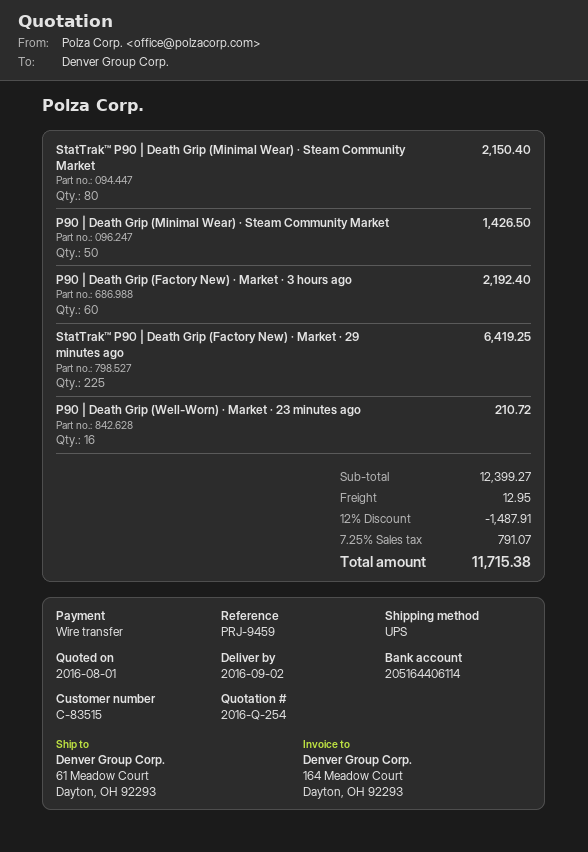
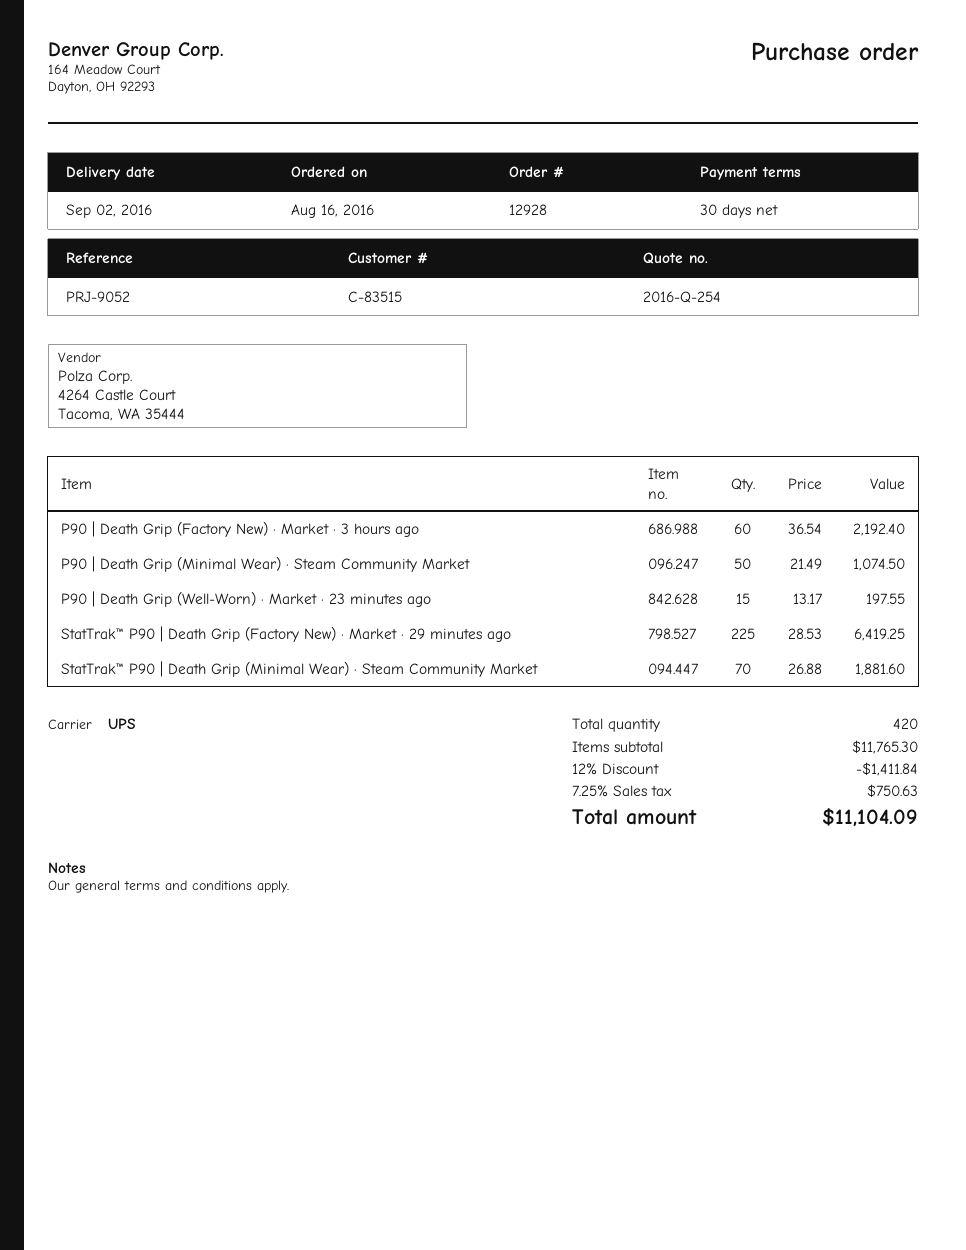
reference: PRJ-9459 -> PRJ-9052
StatTrak™ P90 | Death Grip (Minimal Wear) · Steam Community Market: 80 for 2150.40 -> 70 for 1881.60
P90 | Death Grip (Minimal Wear) · Steam Community Market: 50 for 1426.50 -> 50 for 1074.50
P90 | Death Grip (Well-Worn) · Market · 23 minutes ago: 16 for 210.72 -> 15 for 197.55
subtotal: 12399.27 -> 11765.30
discount: 12% = 1487.91 -> 12% = 1411.84
shipping: 12.95 -> none
tax: 7.25% = 791.07 -> 7.25% = 750.63
total: 11715.38 -> 11104.09

